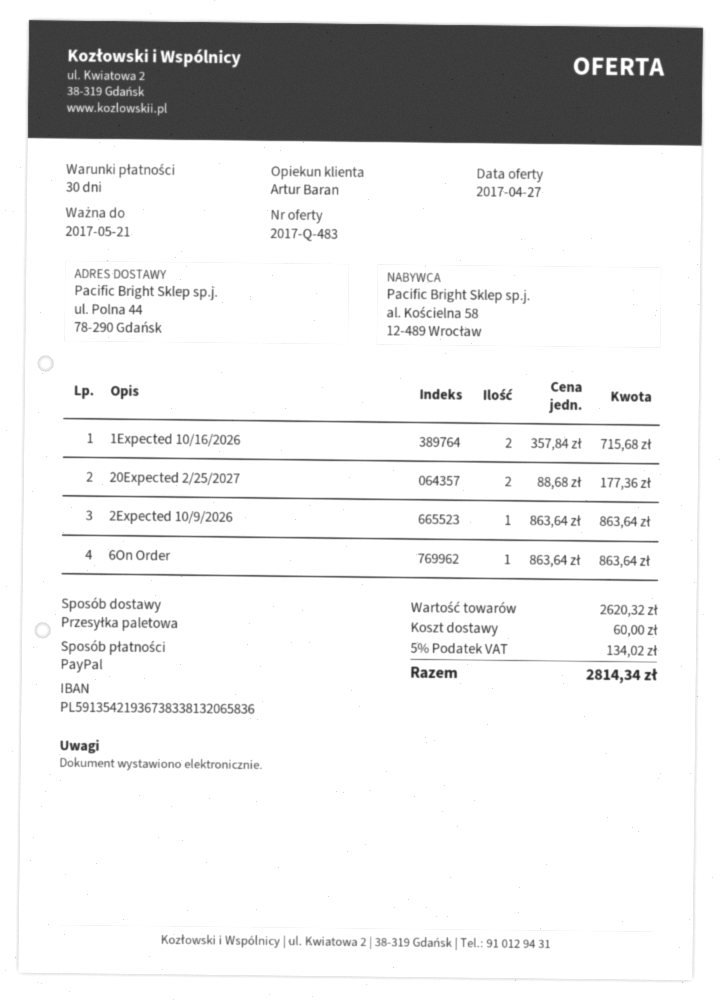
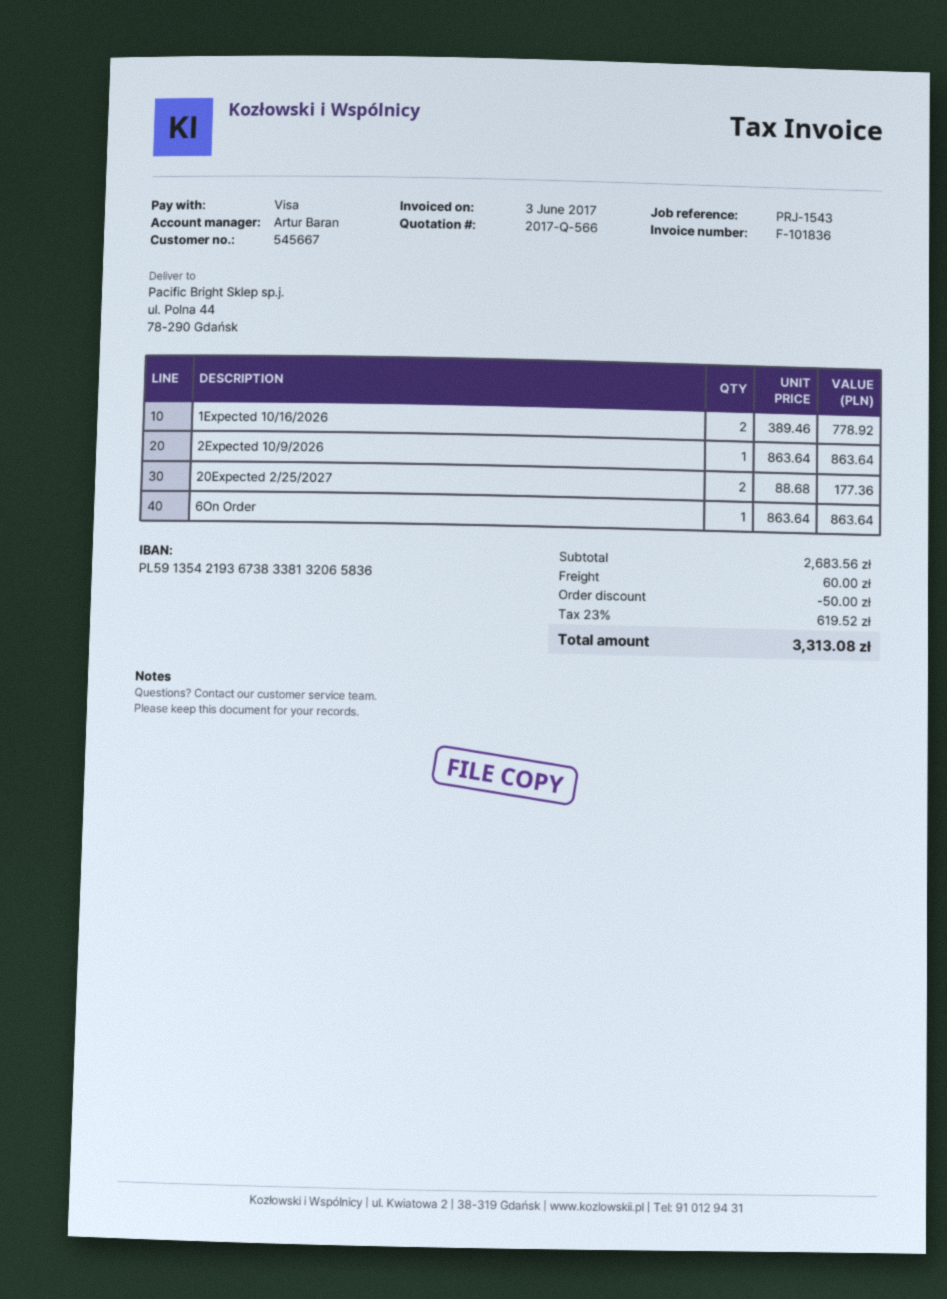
quote number: 2017-Q-483 -> 2017-Q-566
payment method: PayPal -> Visa
1Expected 10/16/2026: 2 x 357.84 = 715.68 -> 2 x 389.46 = 778.92
subtotal: 2620.32 -> 2683.56
discount: none -> 50.00
tax: 5% = 134.02 -> 23% = 619.52
total: 2814.34 -> 3313.08

